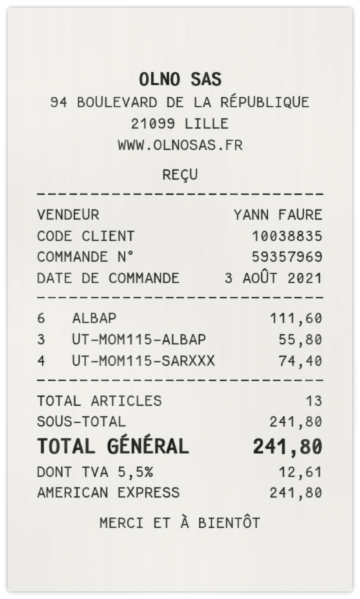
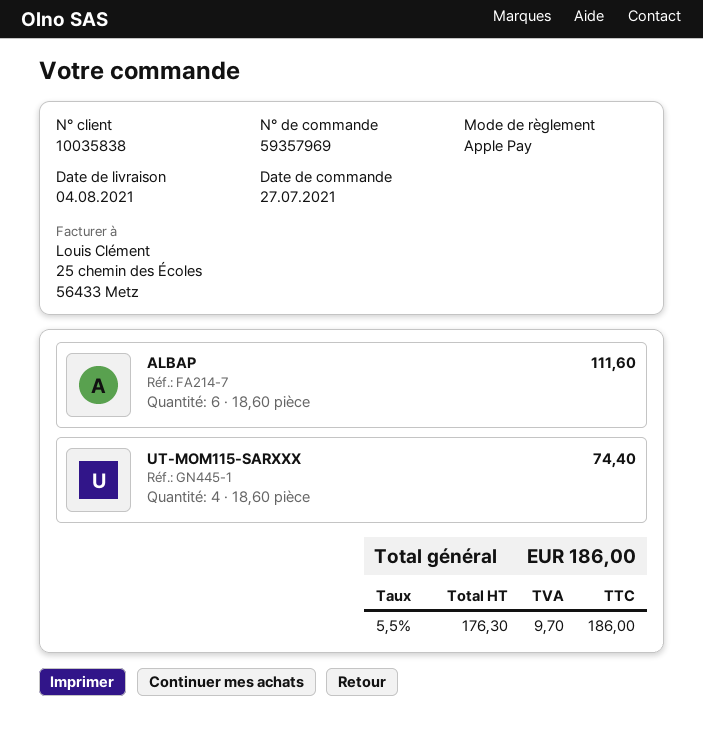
order date: 2021-08-03 -> 2021-07-27
customer number: 10038835 -> 10035838
payment method: American Express -> Apple Pay
UT-MOM115-ALBAP: 3 for 55.80 -> none
tax: 5.5% = 12.61 -> 5.5% = 9.70
total: 241.80 -> 186.00

